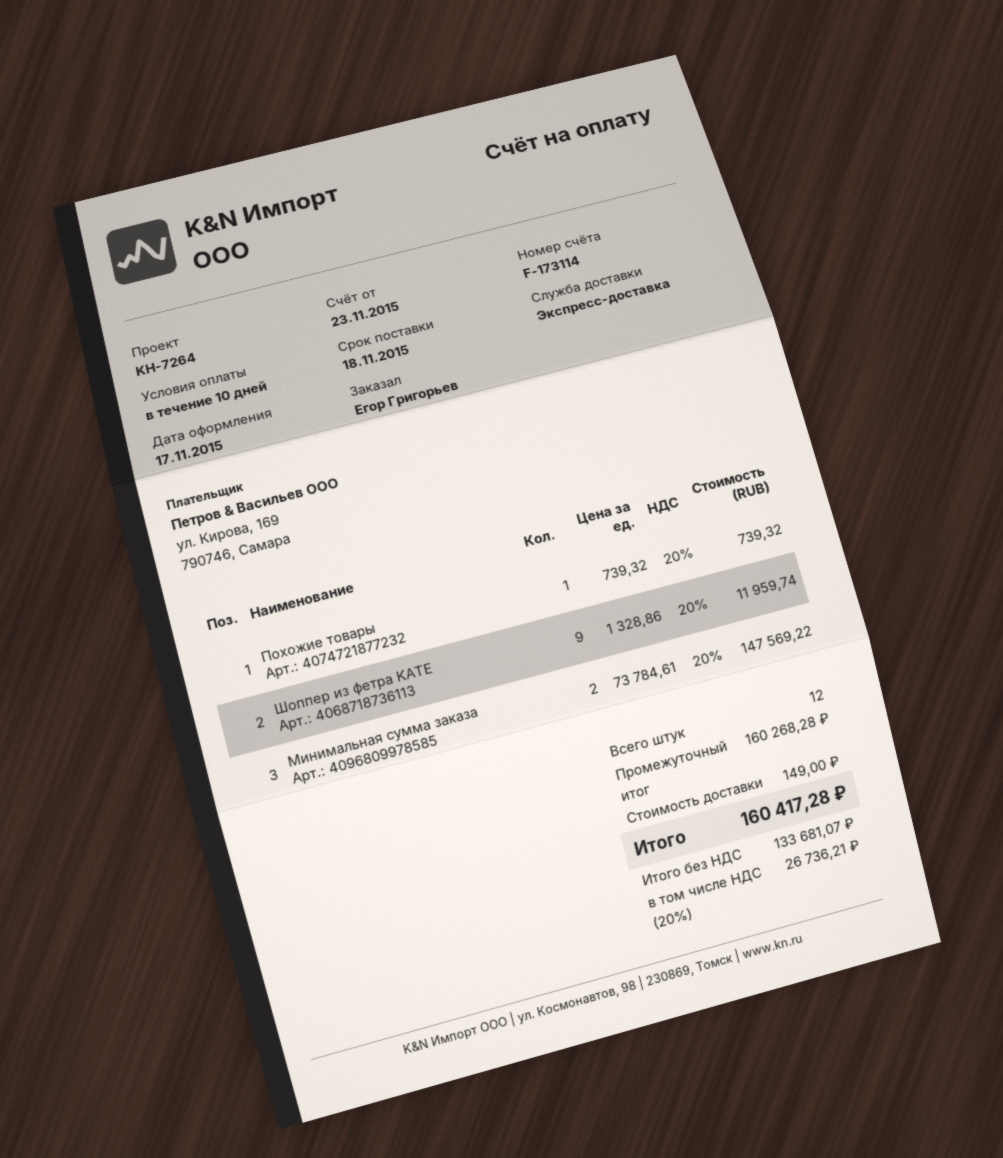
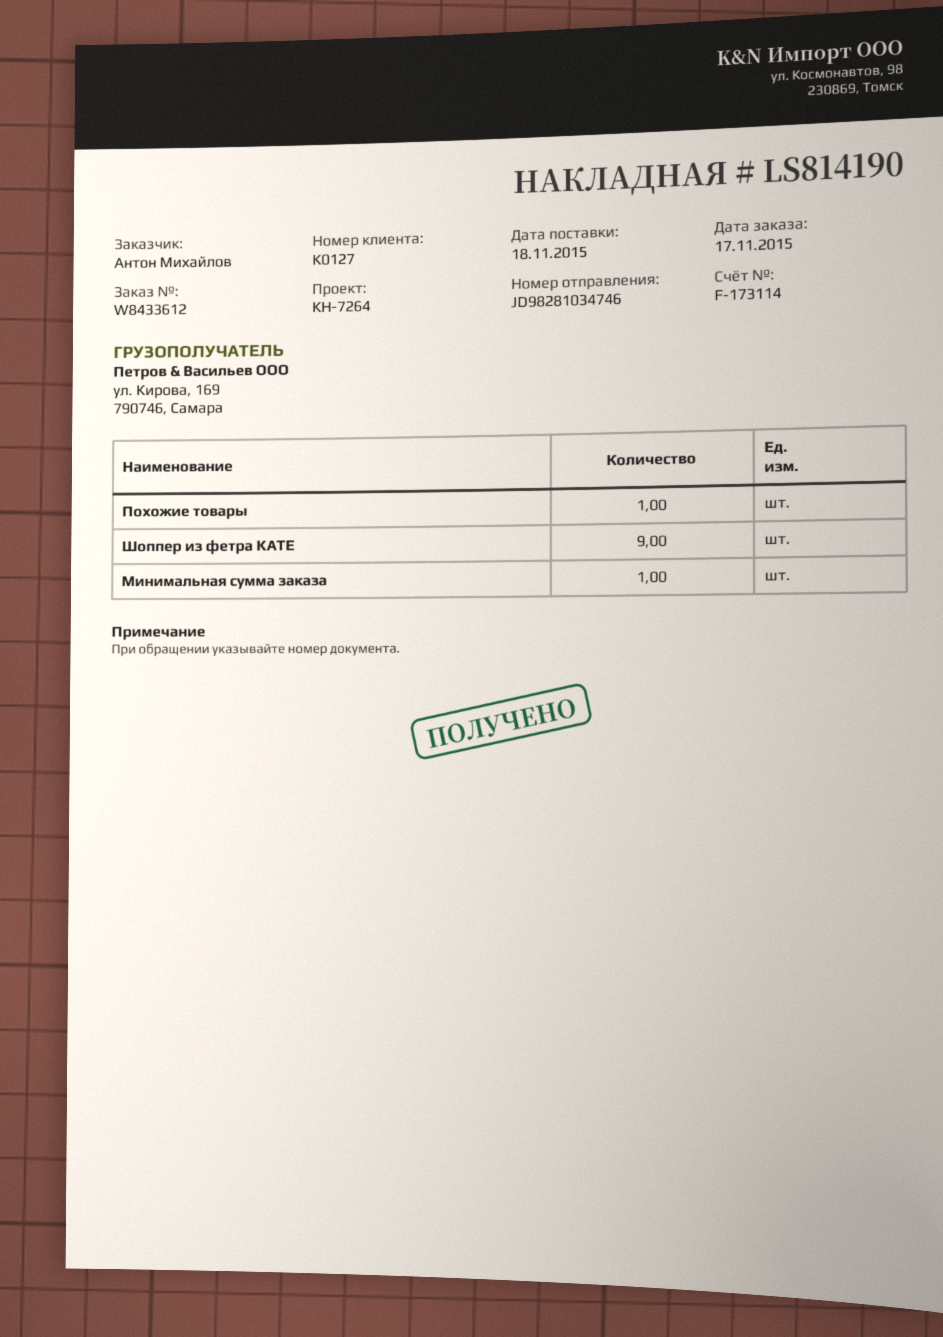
ordered by: Егор Григорьев -> Антон Михайлов
Минимальная сумма заказа: 2 -> 1

